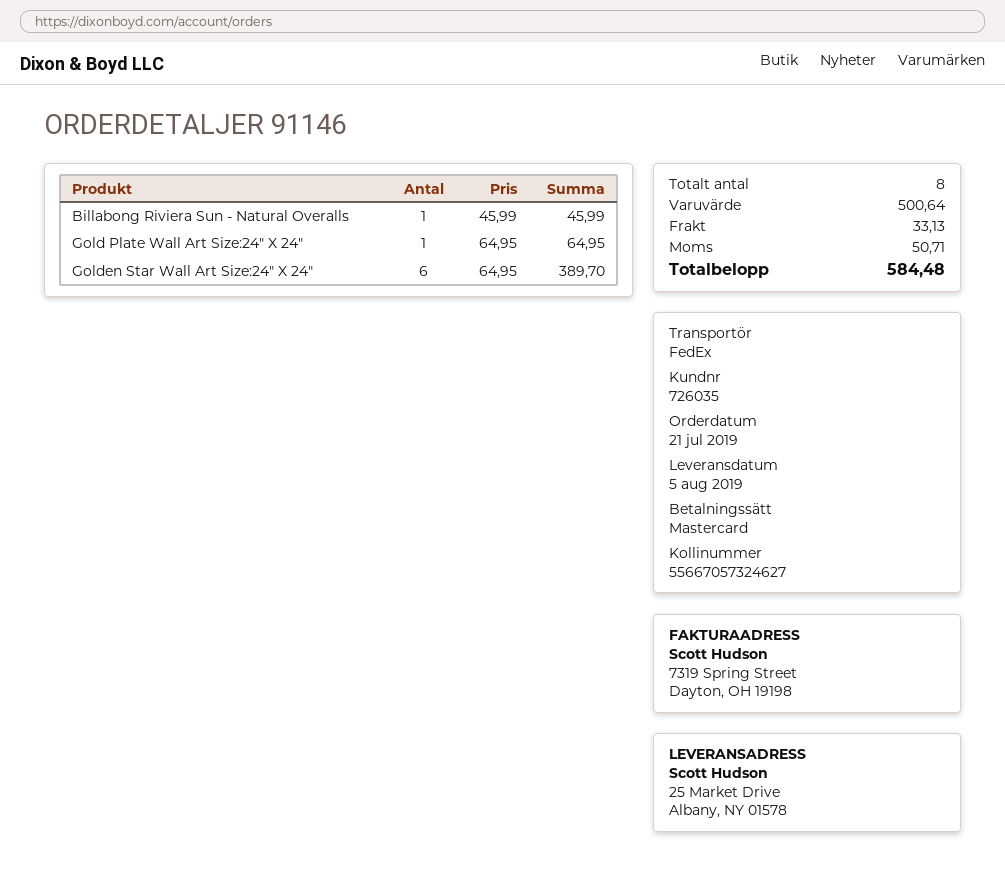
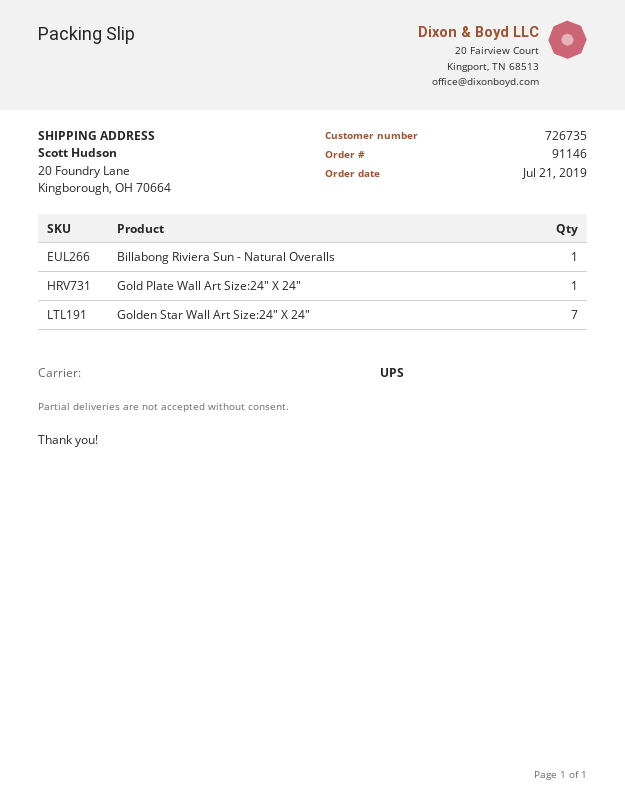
customer number: 726035 -> 726735
shipping method: FedEx -> UPS
ship to: 25 Market Drive, Albany, NY 01578 -> 20 Foundry Lane, Kingborough, OH 70664
Golden Star Wall Art Size:24" X 24": 6 -> 7

